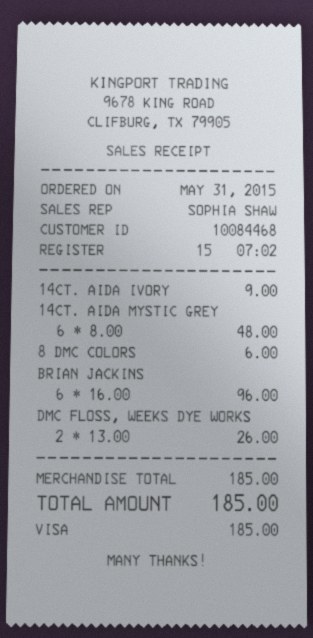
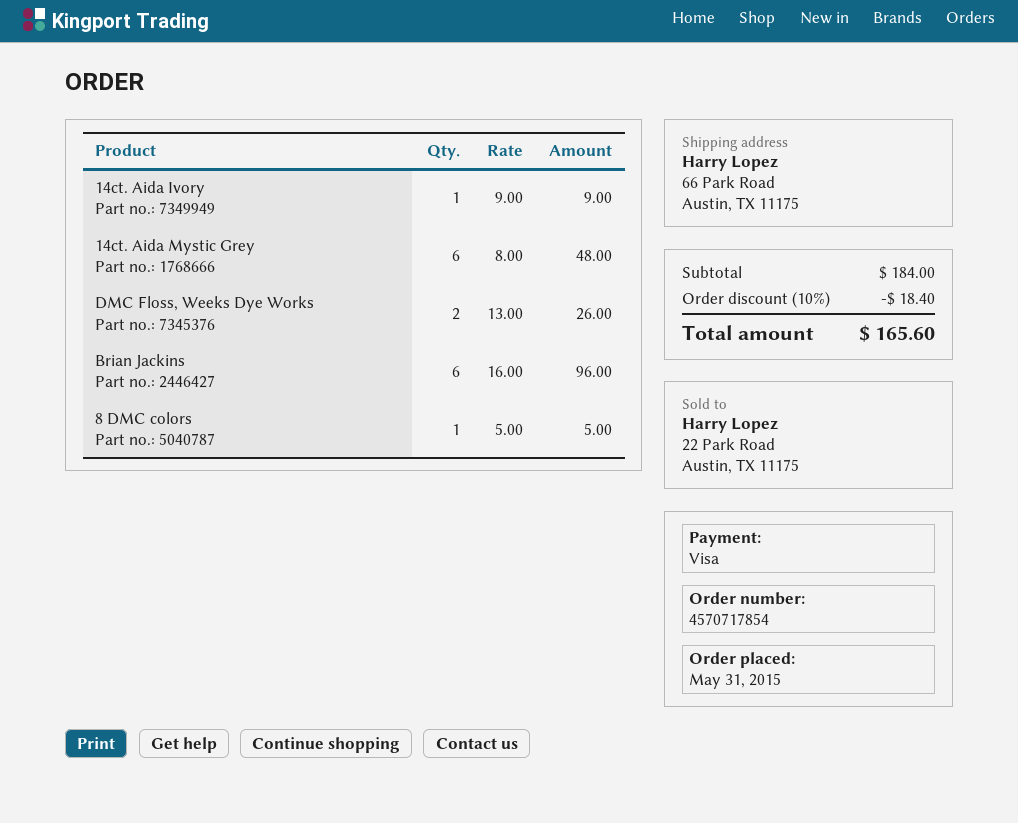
8 DMC COLORS: 1 x 6.00 = 6.00 -> 1 x 5.00 = 5.00
subtotal: 185.00 -> 184.00
discount: none -> 10% = 18.40
total: 185.00 -> 165.60

